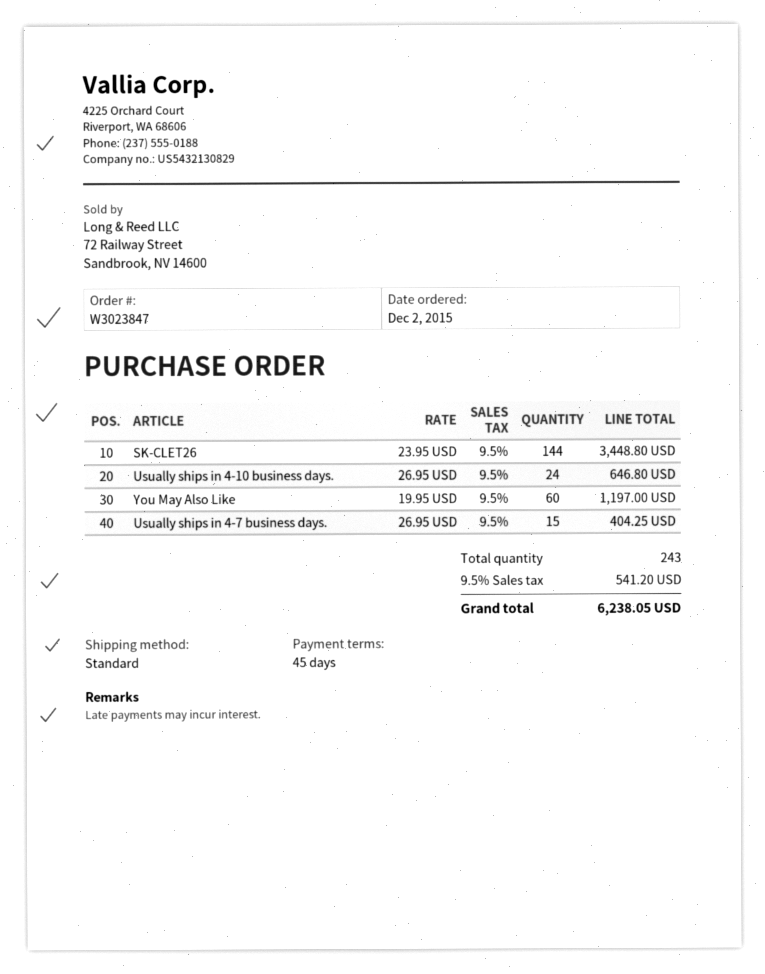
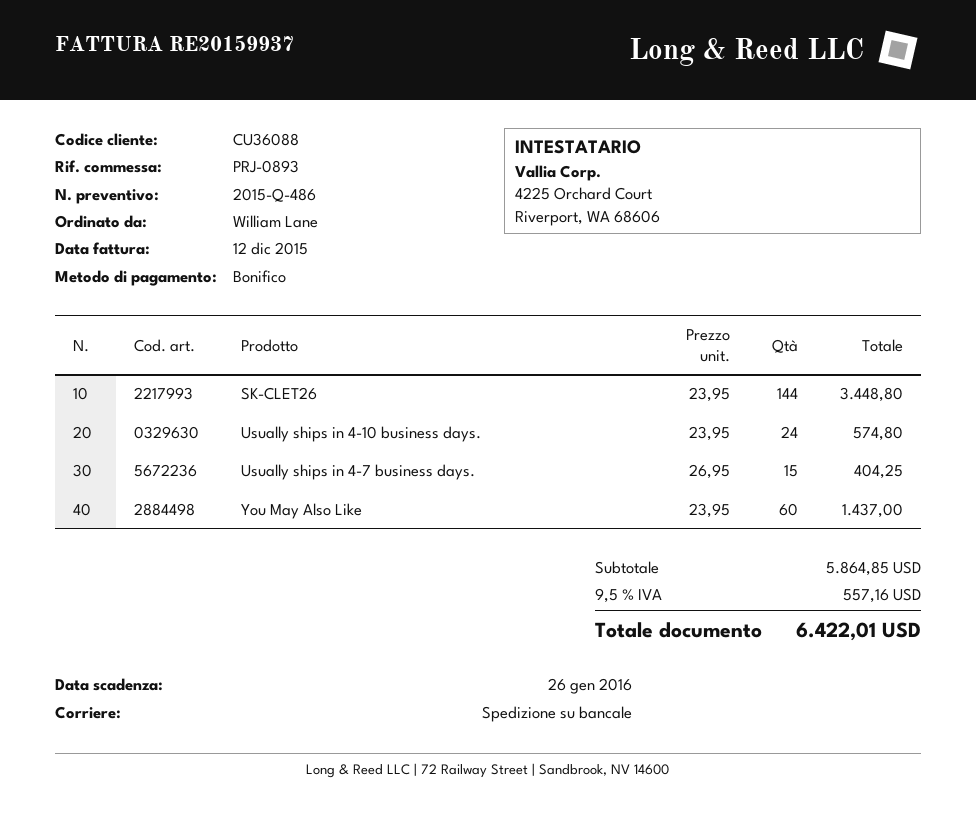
shipping method: standard -> pallet freight
Usually ships in 4-10 business days.: 24 x 26.95 = 646.80 -> 24 x 23.95 = 574.80
You May Also Like: 60 x 19.95 = 1197.00 -> 60 x 23.95 = 1437.00
tax: 9.5% = 541.20 -> 9.5% = 557.16
total: 6238.05 -> 6422.01

